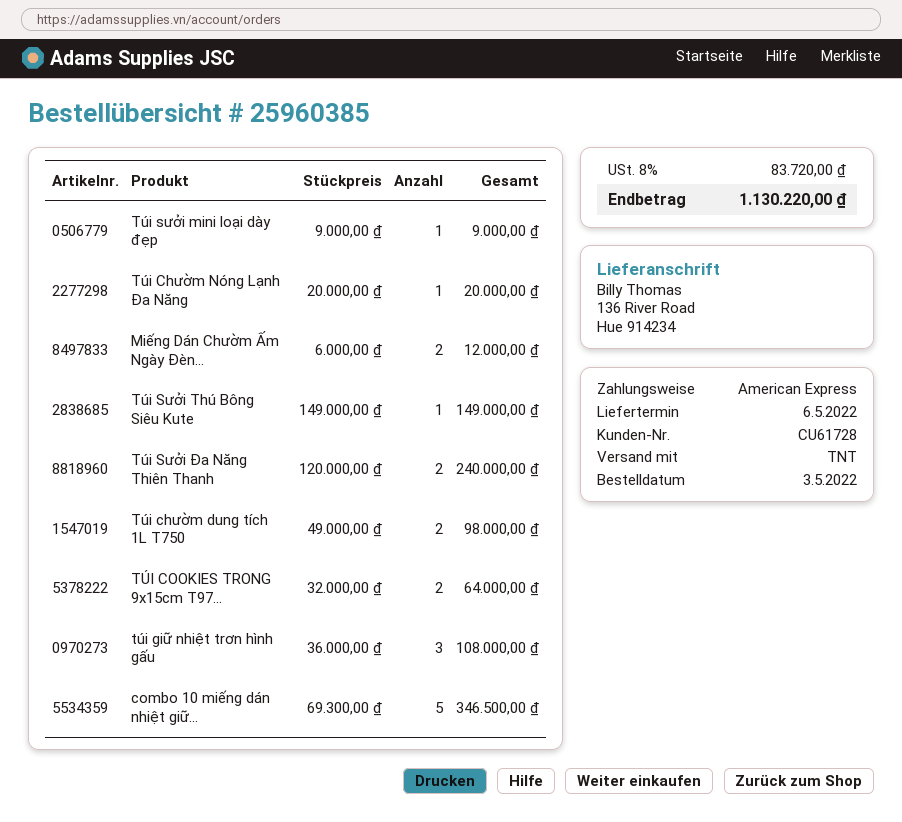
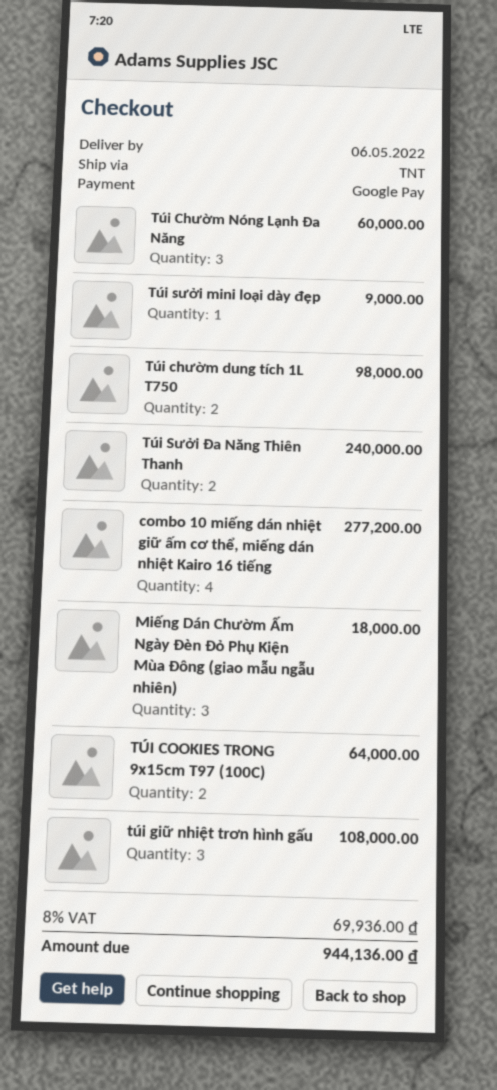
payment method: American Express -> Google Pay
Túi Chườm Nóng Lạnh Đa Năng: 1 for 20000.00 -> 3 for 60000.00
Miếng Dán Chườm Ấm Ngày Đèn...: 2 for 12000.00 -> 3 for 18000.00
Túi Sưởi Thú Bông Siêu Kute: 1 for 149000.00 -> none
combo 10 miếng dán nhiệt giữ...: 5 for 346500.00 -> 4 for 277200.00
tax: 8% = 83720.00 -> 8% = 69936.00
total: 1130220.00 -> 944136.00

